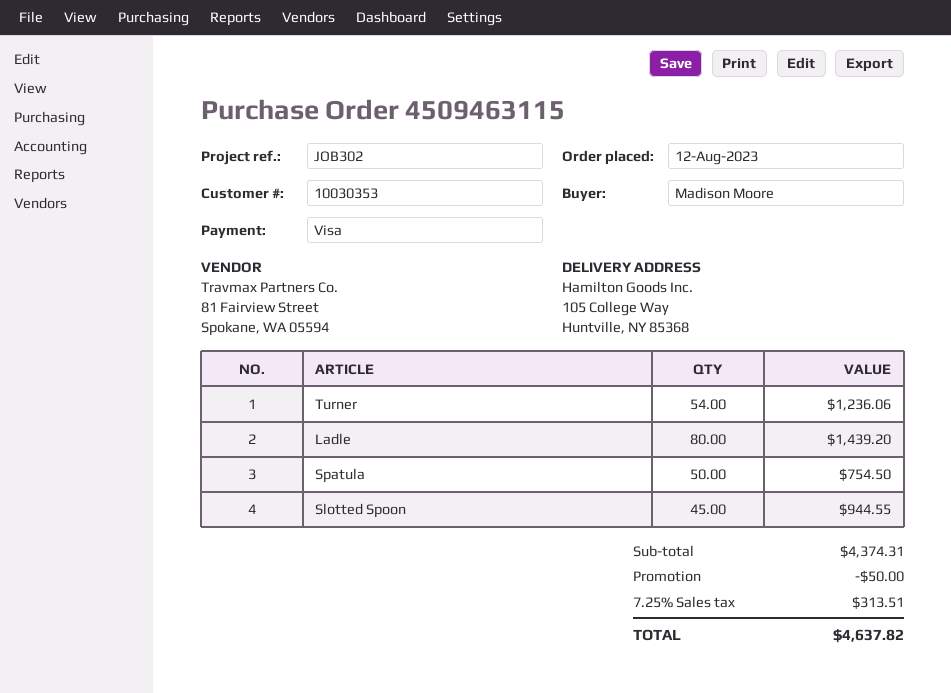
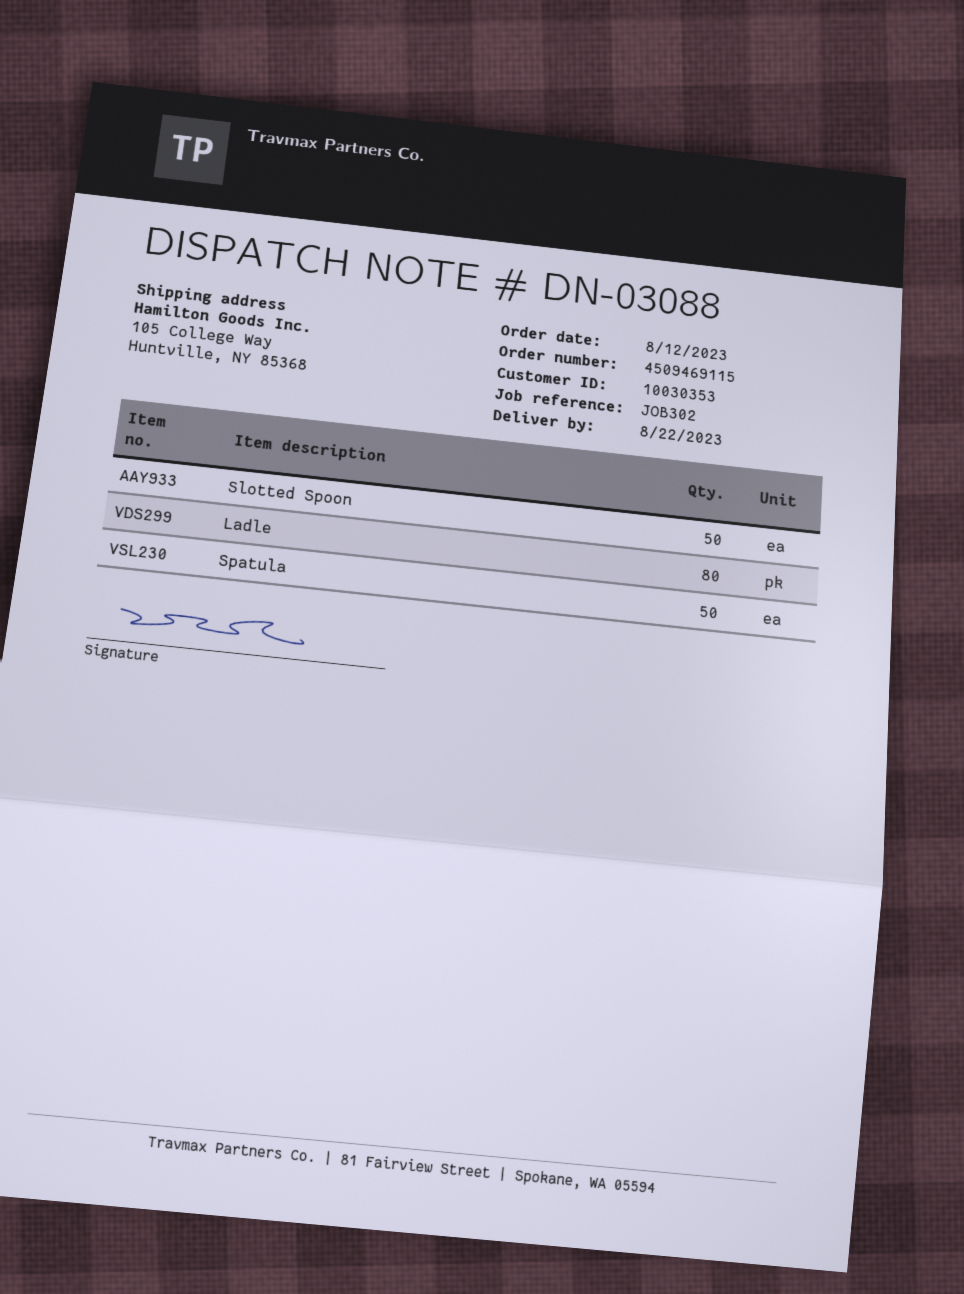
order number: 4509463115 -> 4509469115
Turner: 54 -> none
Slotted Spoon: 45 -> 50

